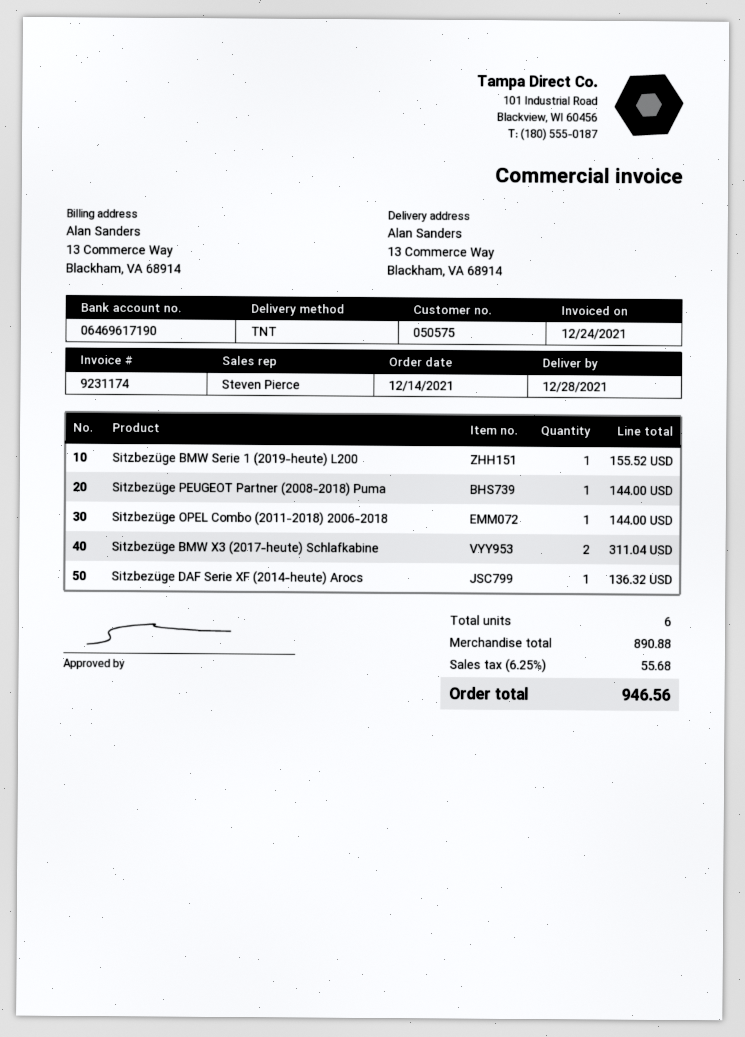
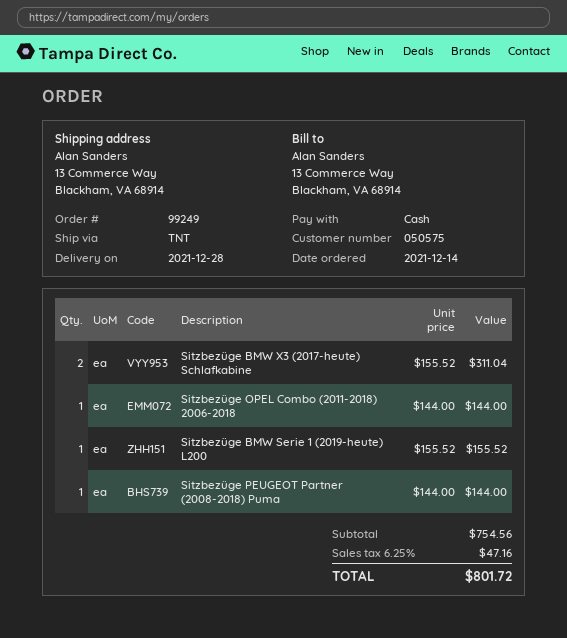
Sitzbezüge DAF Serie XF (2014-heute) Arocs: 1 for 136.32 -> none
subtotal: 890.88 -> 754.56
tax: 6.25% = 55.68 -> 6.25% = 47.16
total: 946.56 -> 801.72

